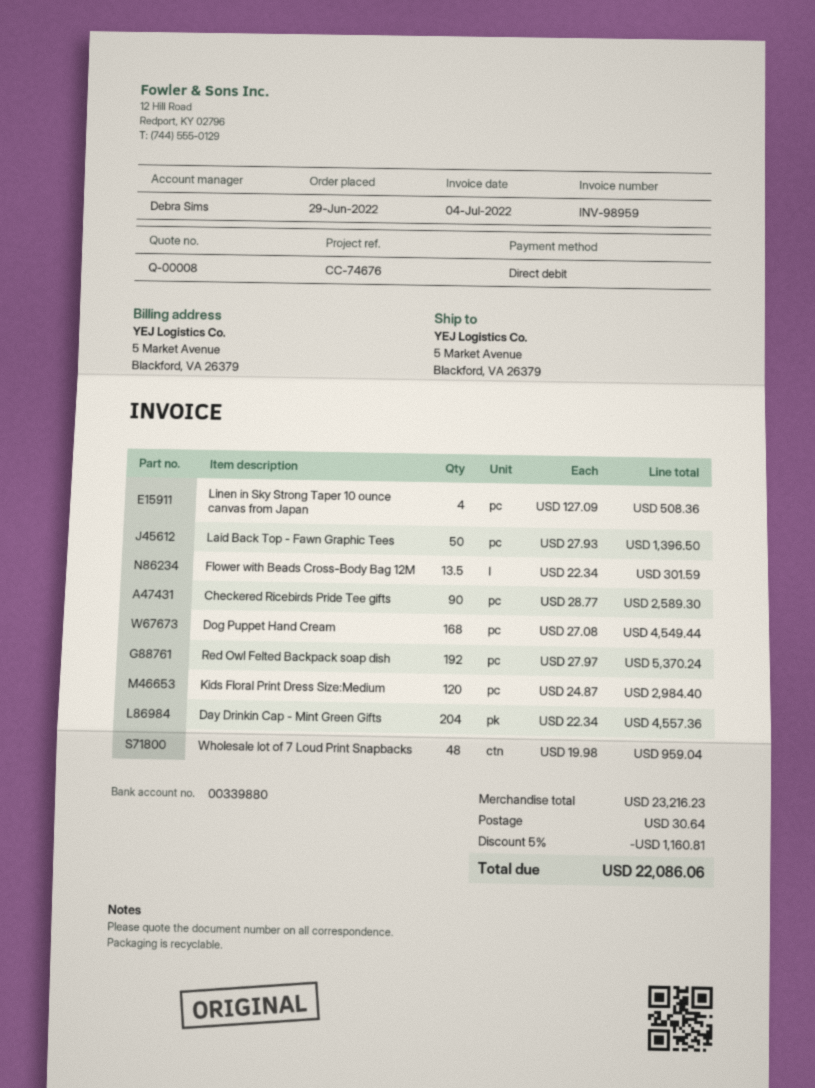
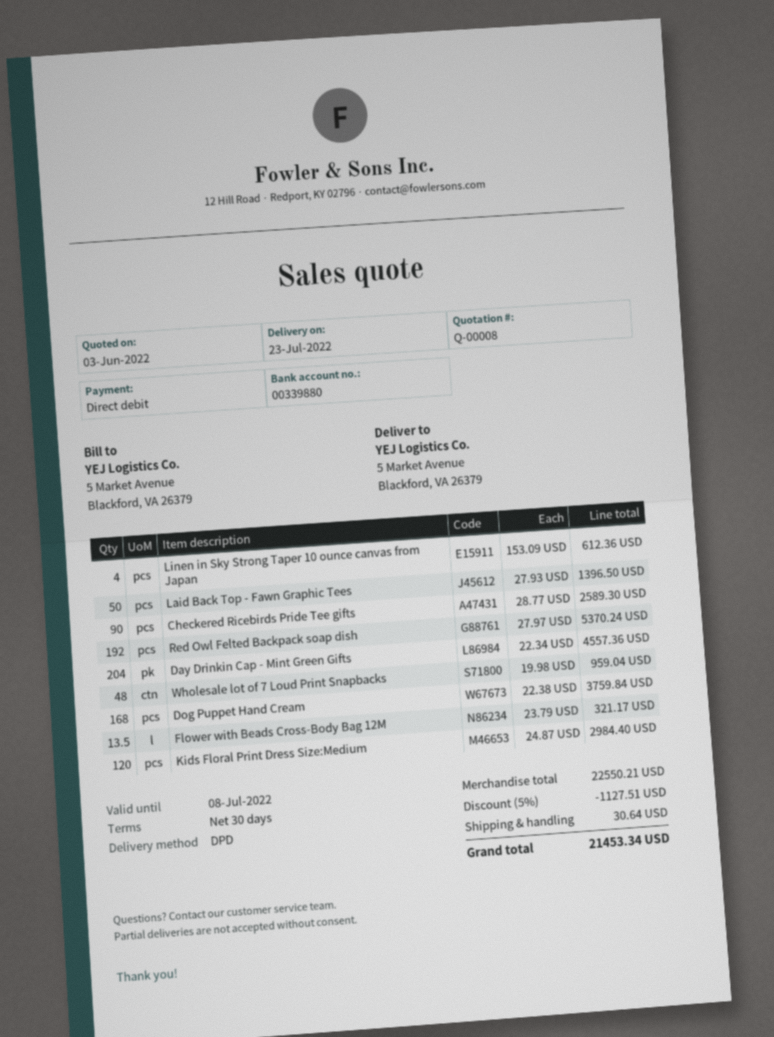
Linen in Sky Strong Taper 10 ounce canvas from Japan: 4 x 127.09 = 508.36 -> 4 x 153.09 = 612.36
Flower with Beads Cross-Body Bag 12M: 13.5 x 22.34 = 301.59 -> 13.5 x 23.79 = 321.17
Dog Puppet Hand Cream: 168 x 27.08 = 4549.44 -> 168 x 22.38 = 3759.84
subtotal: 23216.23 -> 22550.21
discount: 5% = 1160.81 -> 5% = 1127.51
total: 22086.06 -> 21453.34

